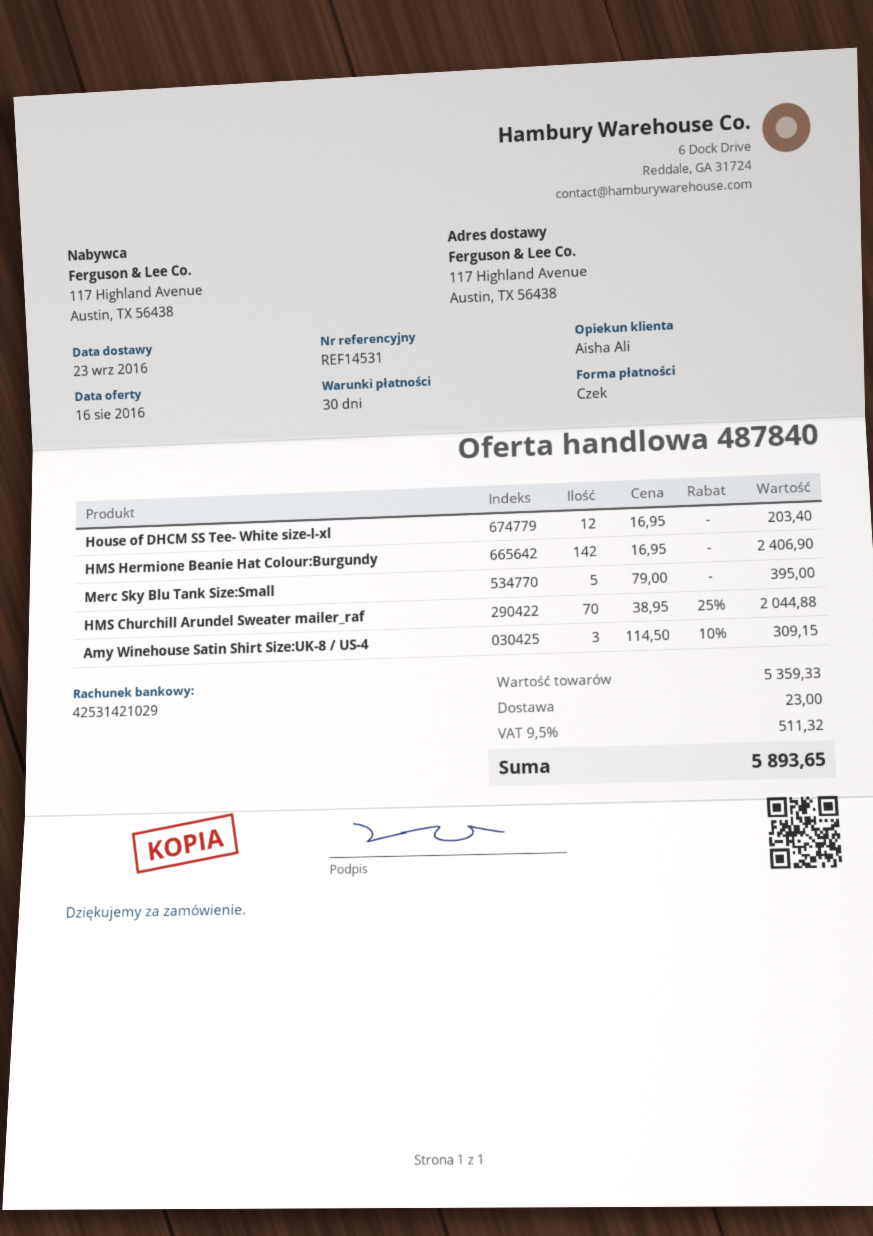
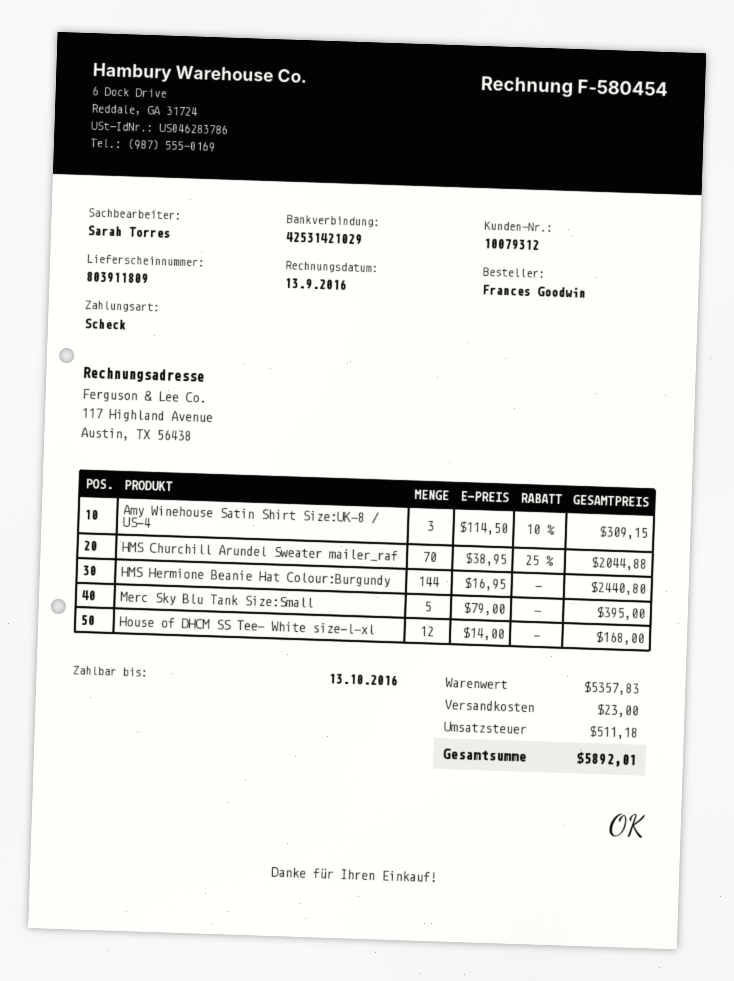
sales rep: Aisha Ali -> Sarah Torres
House of DHCM SS Tee- White size-l-xl: 12 x 16.95 = 203.40 -> 12 x 14.00 = 168.00
HMS Hermione Beanie Hat Colour:Burgundy: 142 x 16.95 = 2406.90 -> 144 x 16.95 = 2440.80
subtotal: 5359.33 -> 5357.83
tax: 511.32 -> 511.18
total: 5893.65 -> 5892.01

